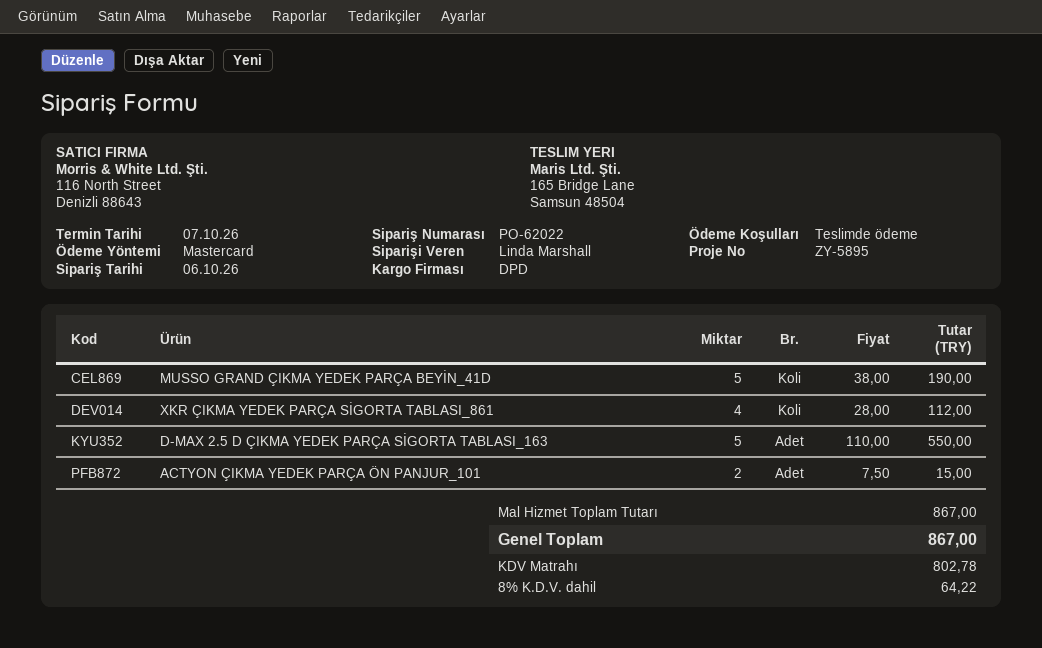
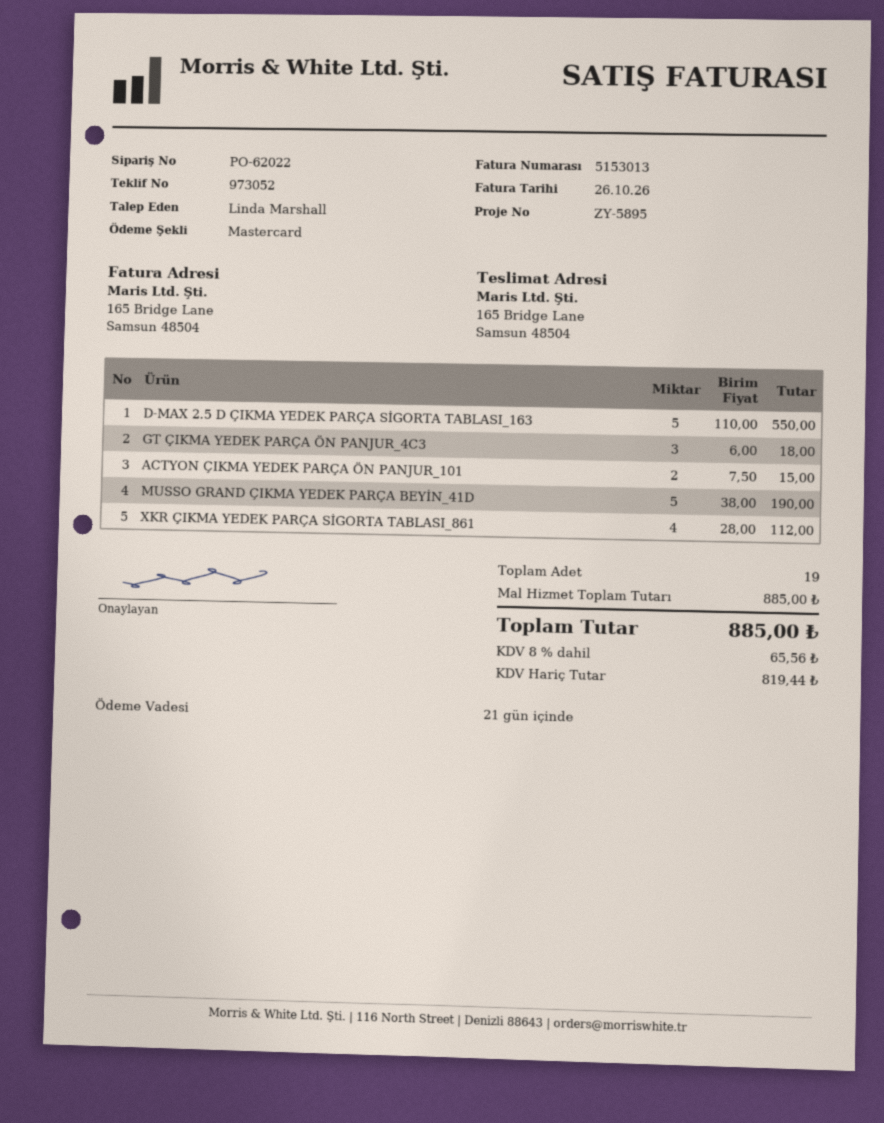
payment terms: on receipt -> 21 days
GT ÇIKMA YEDEK PARÇA ÖN PANJUR_4C3: none -> 3 x 6.00 = 18.00
subtotal: 867.00 -> 885.00
net: 802.78 -> 819.44
tax: 8% = 64.22 -> 8% = 65.56
total: 867.00 -> 885.00

